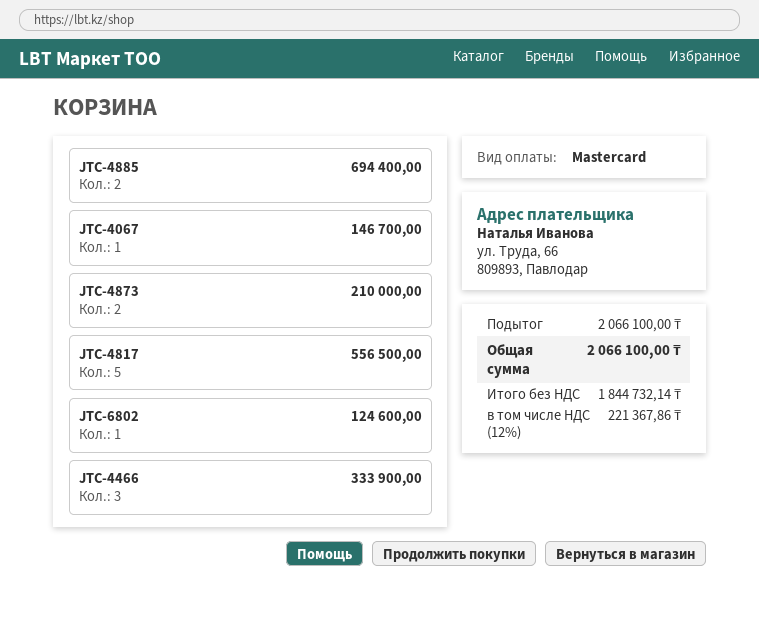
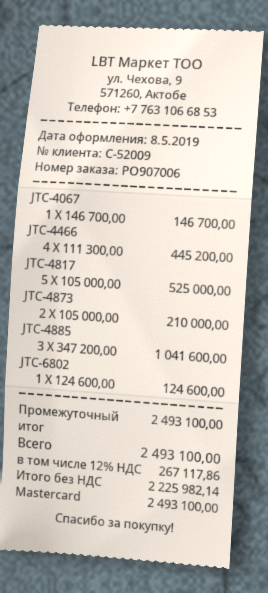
JTC-4885: 2 for 694400.00 -> 3 for 1041600.00
JTC-4817: 5 for 556500.00 -> 5 for 525000.00
JTC-4466: 3 for 333900.00 -> 4 for 445200.00
subtotal: 2066100.00 -> 2493100.00
net: 1844732.14 -> 2225982.14
tax: 12% = 221367.86 -> 12% = 267117.86
total: 2066100.00 -> 2493100.00

